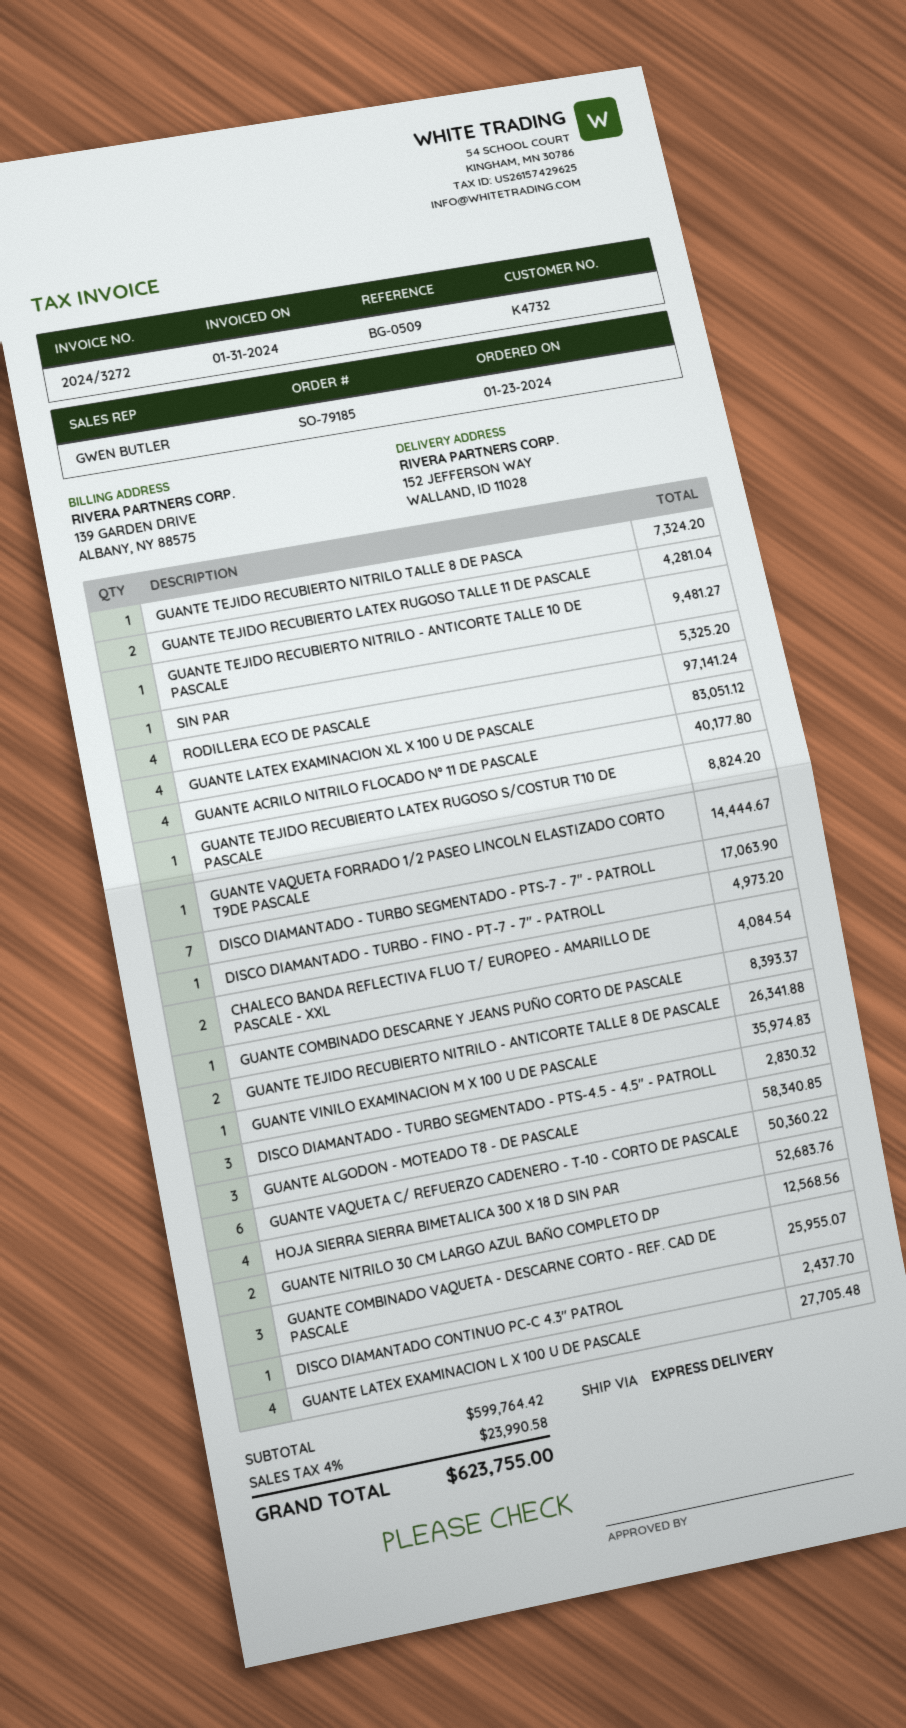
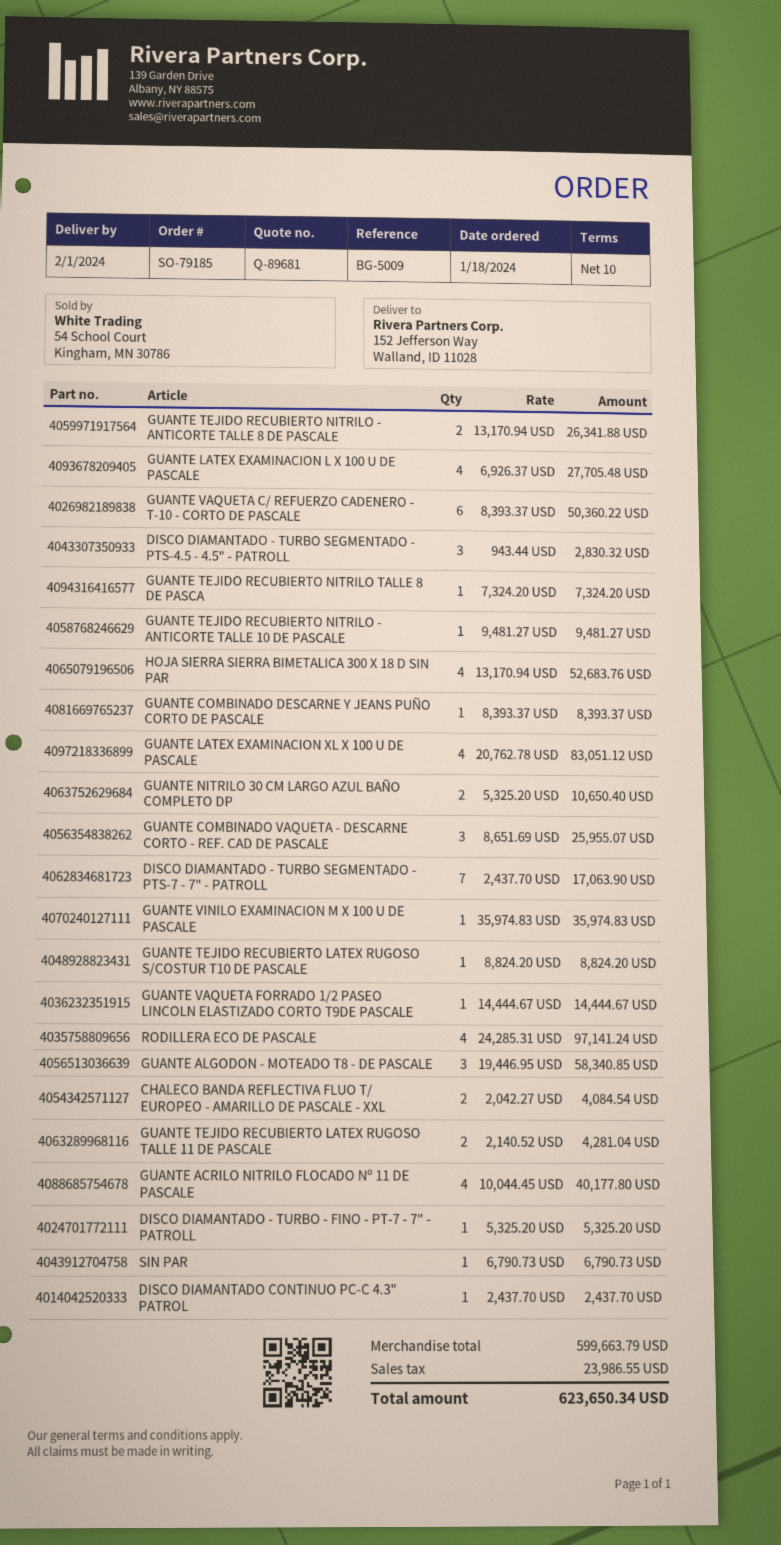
order date: 2024-01-23 -> 2024-01-18
reference: BG-0509 -> BG-5009
SIN PAR: 1 for 5325.20 -> 1 for 6790.73
DISCO DIAMANTADO - TURBO - FINO - PT-7 - 7" - PATROLL: 1 for 4973.20 -> 1 for 5325.20
GUANTE NITRILO 30 CM LARGO AZUL BAÑO COMPLETO DP: 2 for 12568.56 -> 2 for 10650.40
subtotal: 599764.42 -> 599663.79
tax: 23990.58 -> 23986.55
total: 623755.00 -> 623650.34

